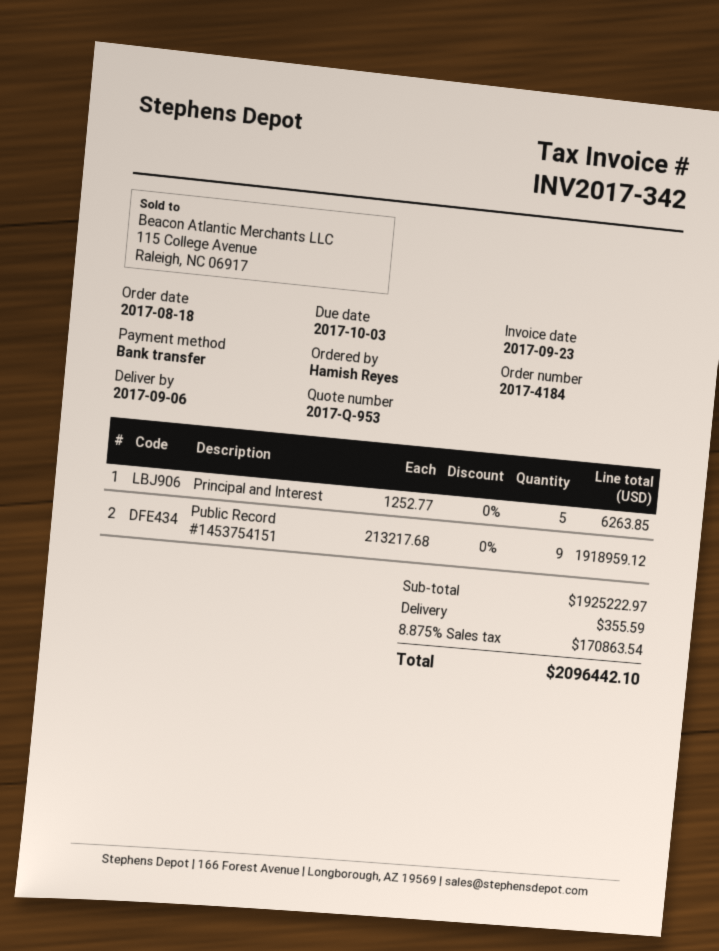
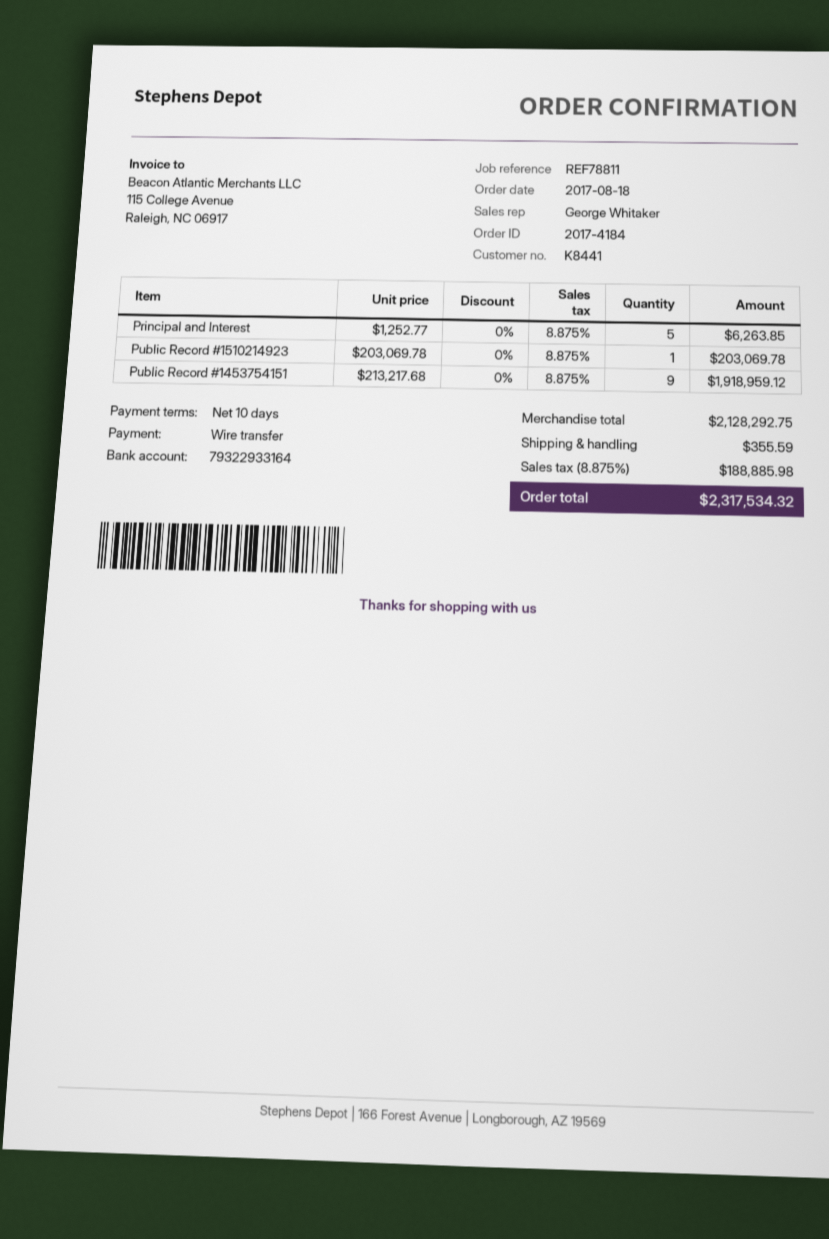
Public Record #1510214923: none -> 1 x 203069.78 = 203069.78
subtotal: 1925222.97 -> 2128292.75
tax: 8.875% = 170863.54 -> 8.875% = 188885.98
total: 2096442.10 -> 2317534.32

